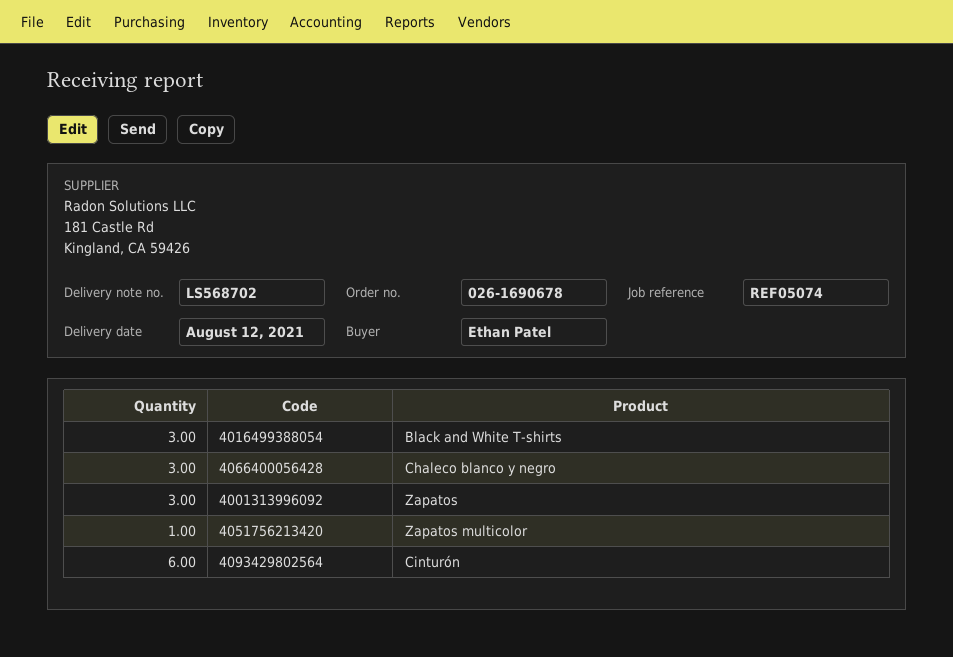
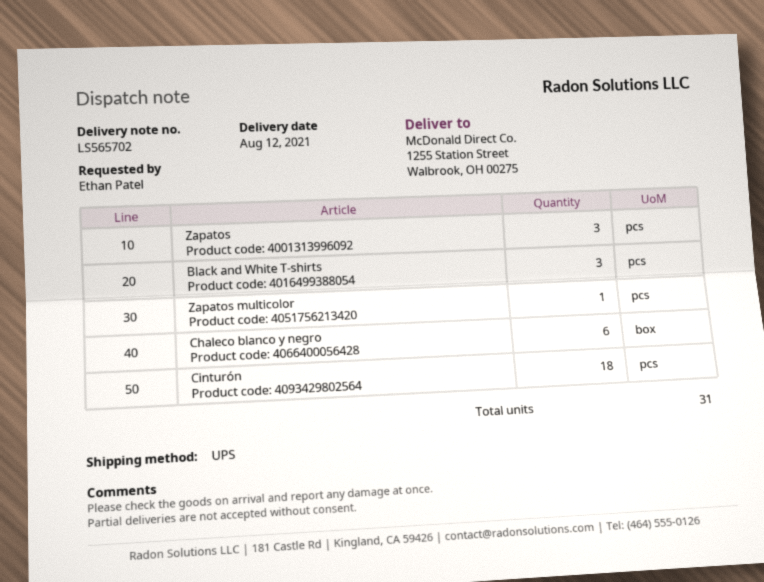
delivery note number: LS568702 -> LS565702
Chaleco blanco y negro: 3 -> 6
Cinturón: 6 -> 18

